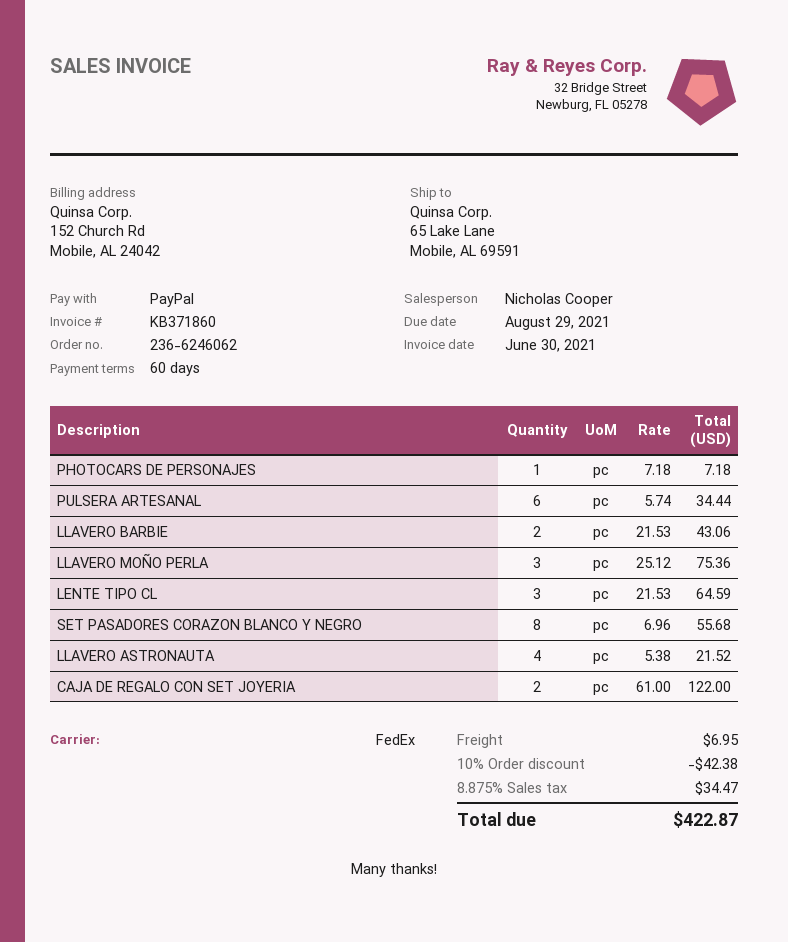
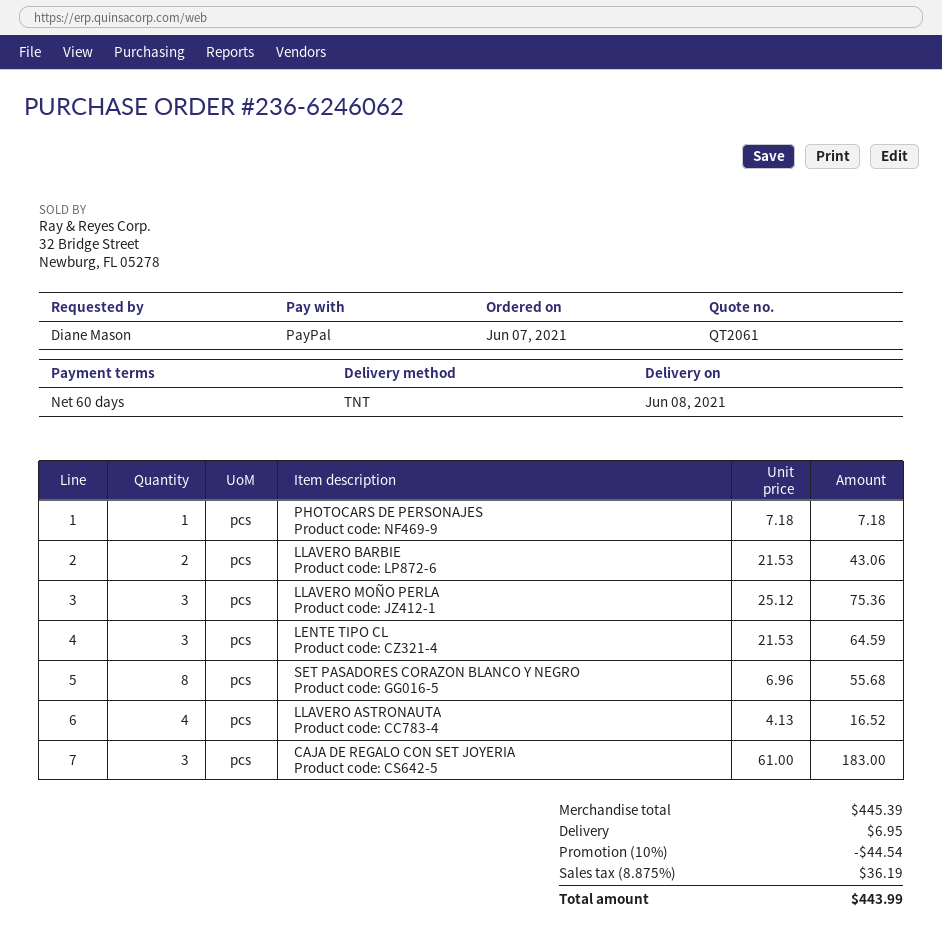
shipping method: FedEx -> TNT
PULSERA ARTESANAL: 6 x 5.74 = 34.44 -> none
LLAVERO ASTRONAUTA: 4 x 5.38 = 21.52 -> 4 x 4.13 = 16.52
CAJA DE REGALO CON SET JOYERIA: 2 x 61.00 = 122.00 -> 3 x 61.00 = 183.00
discount: 10% = 42.38 -> 10% = 44.54
tax: 8.875% = 34.47 -> 8.875% = 36.19
total: 422.87 -> 443.99

